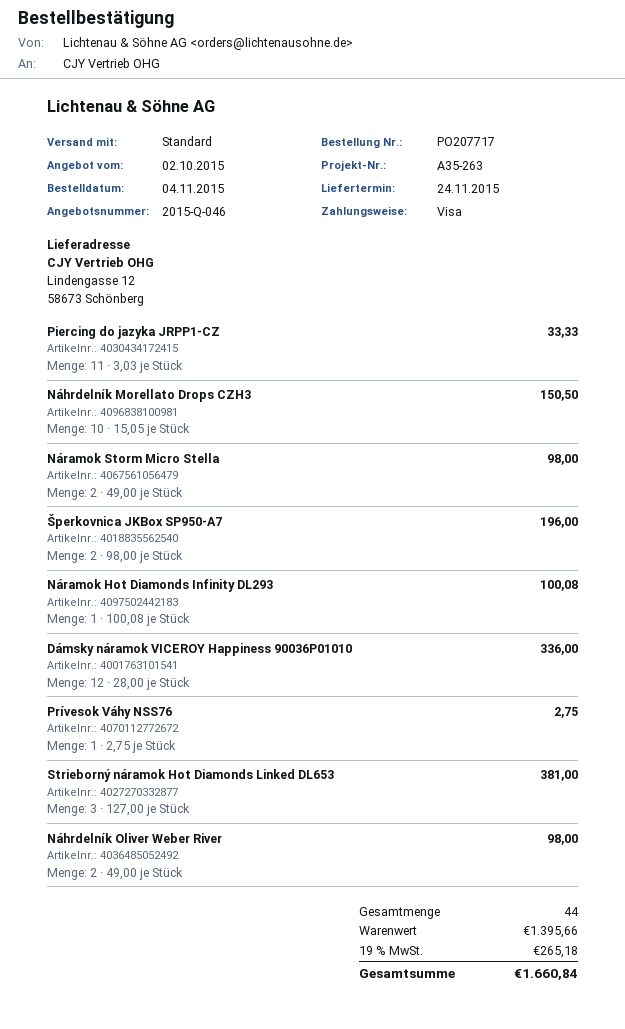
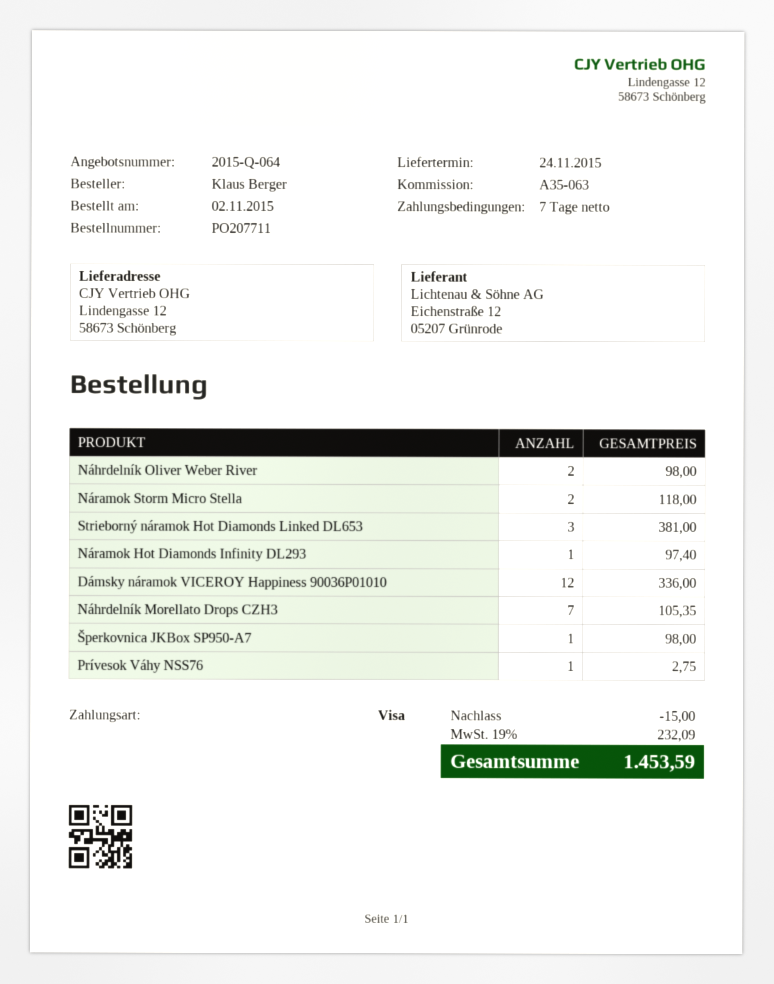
quote number: 2015-Q-046 -> 2015-Q-064
order number: PO207717 -> PO207711
order date: 2015-11-04 -> 2015-11-02
reference: A35-263 -> A35-063
Piercing do jazyka JRPP1-CZ: 11 for 33.33 -> none
Náhrdelník Morellato Drops CZH3: 10 for 150.50 -> 7 for 105.35
Náramok Storm Micro Stella: 2 for 98.00 -> 2 for 118.00
Šperkovnica JKBox SP950-A7: 2 for 196.00 -> 1 for 98.00
Náramok Hot Diamonds Infinity DL293: 1 for 100.08 -> 1 for 97.40
discount: none -> 15.00
tax: 19% = 265.18 -> 19% = 232.09
total: 1660.84 -> 1453.59

